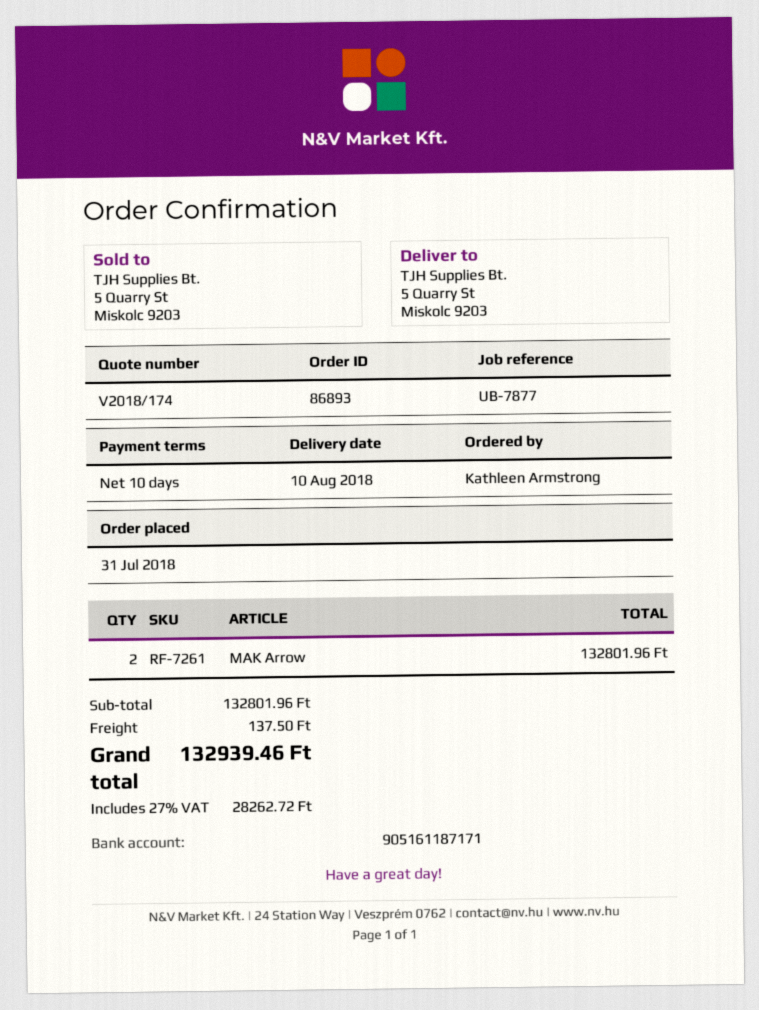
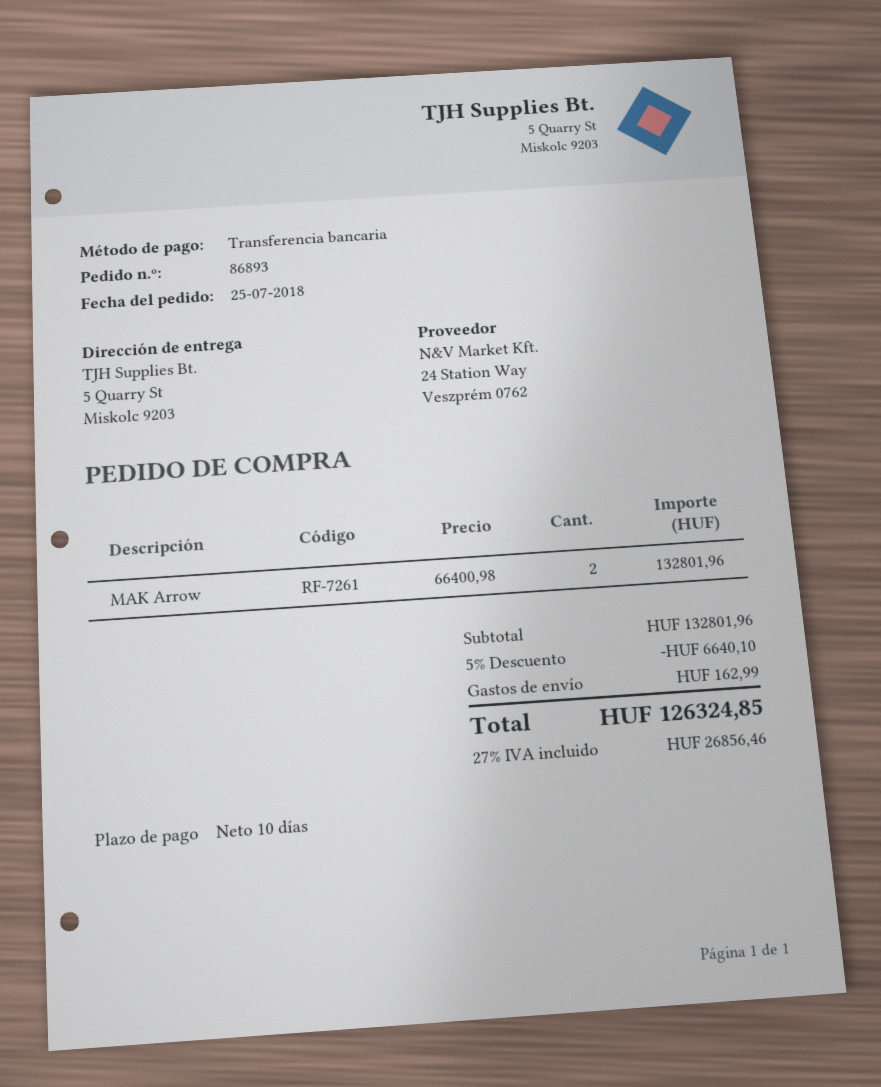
order date: 2018-07-31 -> 2018-07-25
discount: none -> 5% = 6640.10
shipping: 137.50 -> 162.99
tax: 27% = 28262.72 -> 27% = 26856.46
total: 132939.46 -> 126324.85

